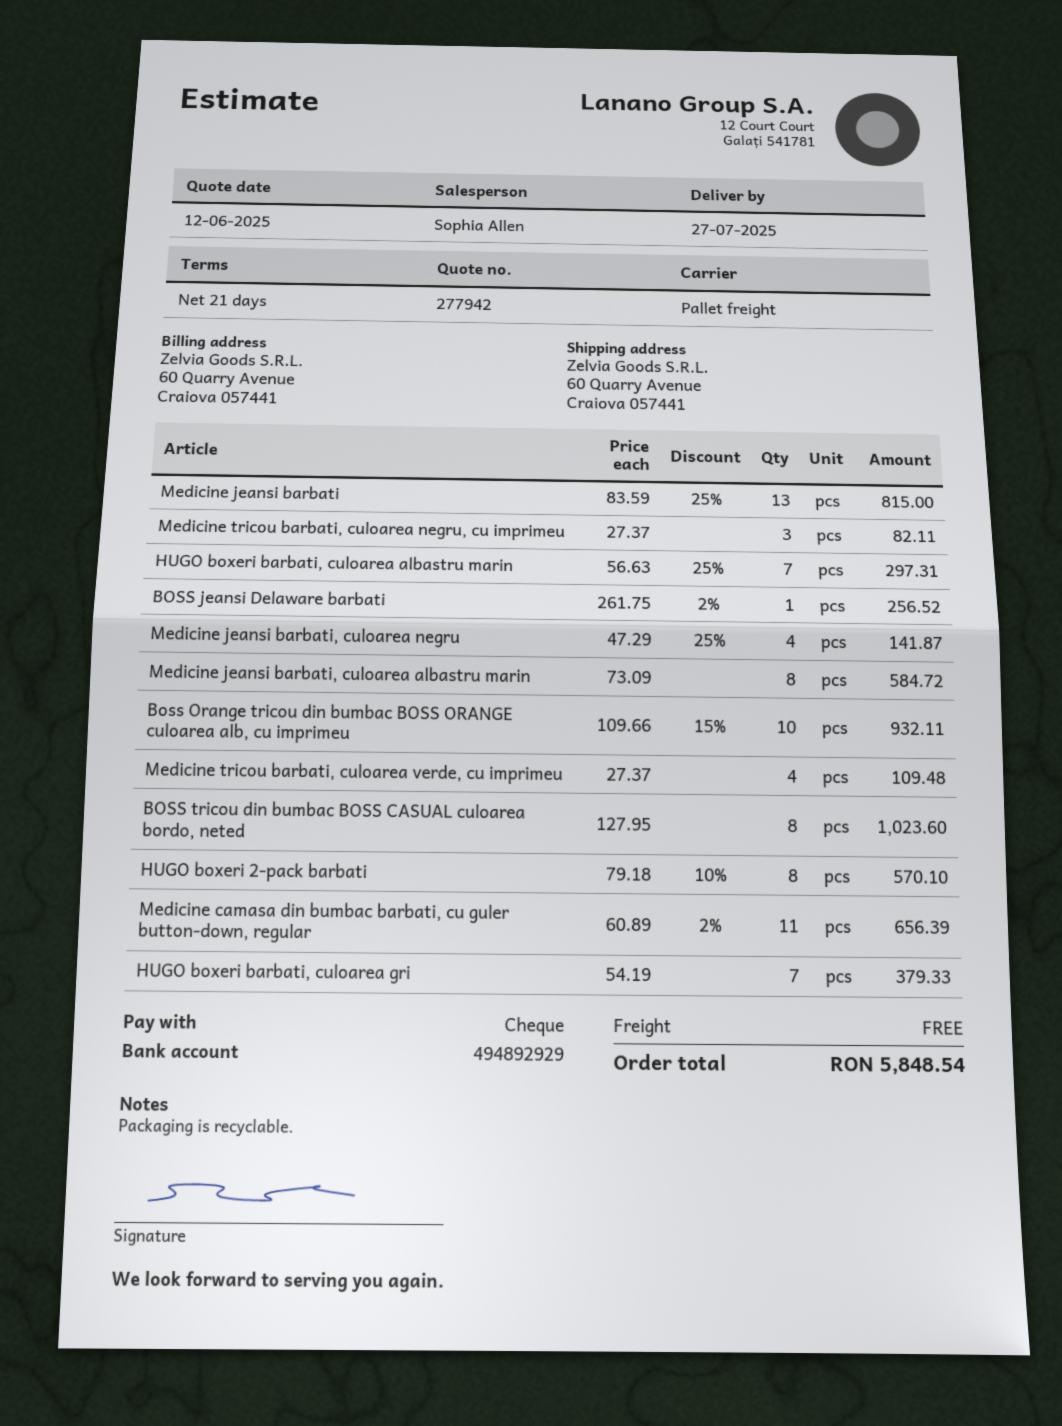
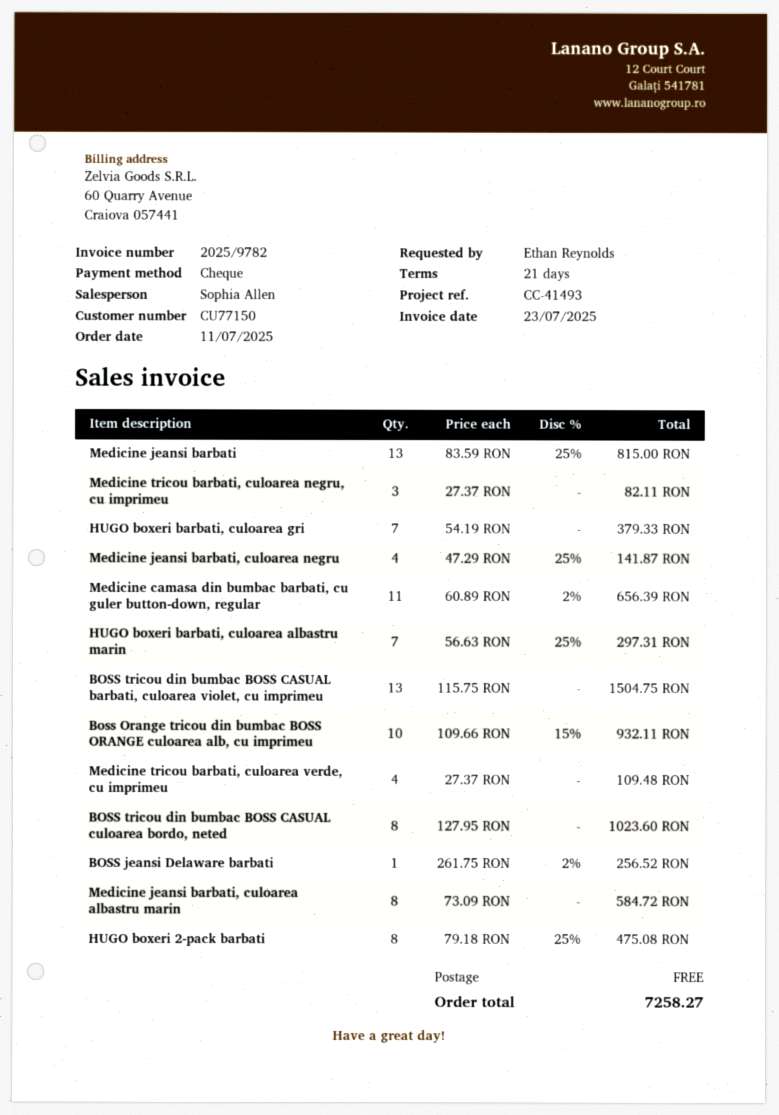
HUGO boxeri 2-pack barbati: 8 x 79.18 - 10% = 570.10 -> 8 x 79.18 - 25% = 475.08
BOSS tricou din bumbac BOSS CASUAL barbati, culoarea violet, cu imprimeu: none -> 13 x 115.75 = 1504.75
total: 5848.54 -> 7258.27

